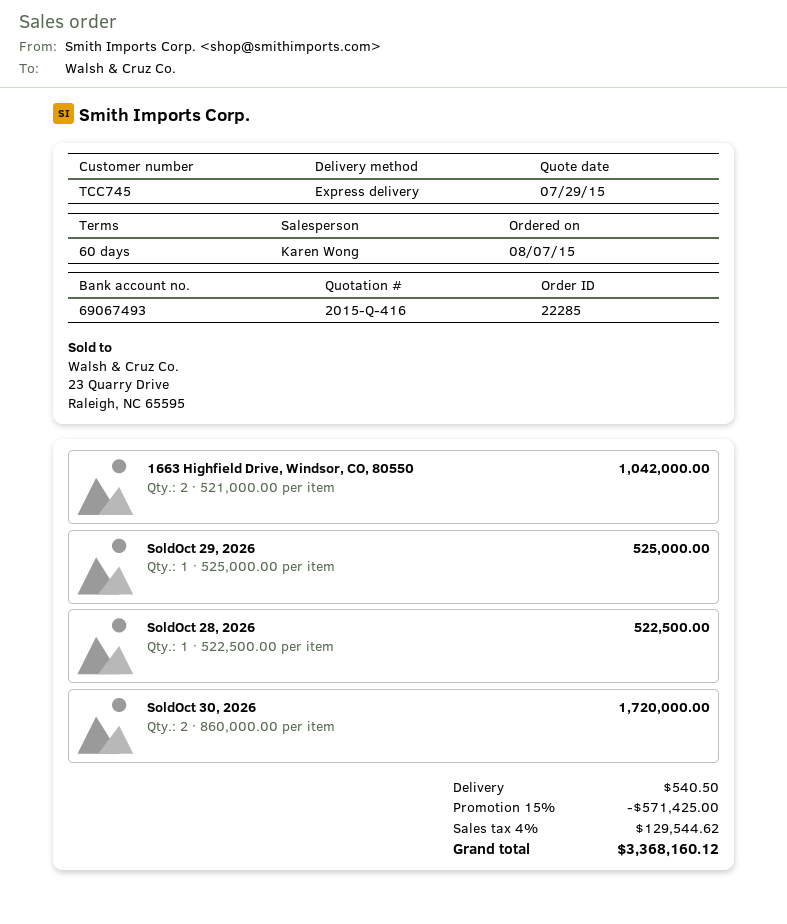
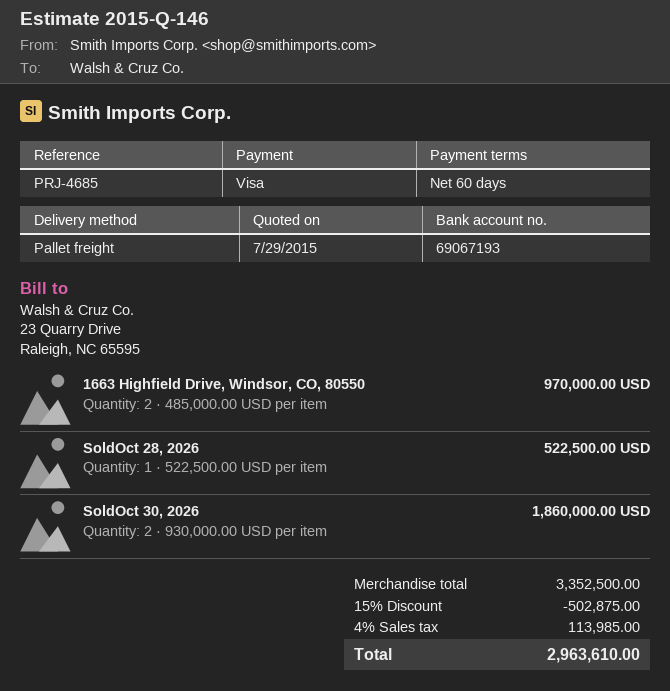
quote number: 2015-Q-416 -> 2015-Q-146
bank account: 69067493 -> 69067193
shipping method: express -> pallet freight
1663 Highfield Drive, Windsor, CO, 80550: 2 x 521000.00 = 1042000.00 -> 2 x 485000.00 = 970000.00
SoldOct 29, 2026: 1 x 525000.00 = 525000.00 -> none
SoldOct 30, 2026: 2 x 860000.00 = 1720000.00 -> 2 x 930000.00 = 1860000.00
discount: 15% = 571425.00 -> 15% = 502875.00
shipping: 540.50 -> none
tax: 4% = 129544.62 -> 4% = 113985.00
total: 3368160.12 -> 2963610.00

